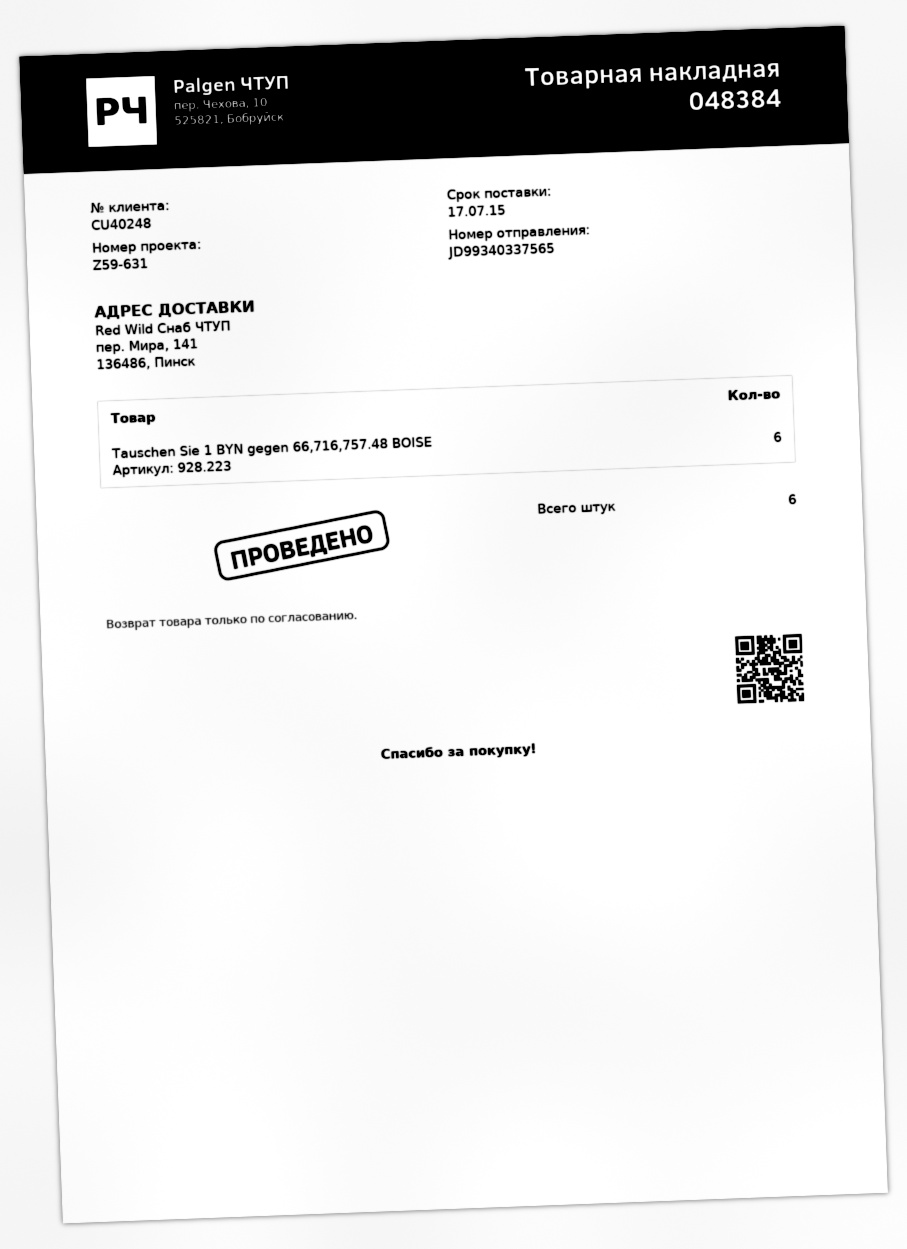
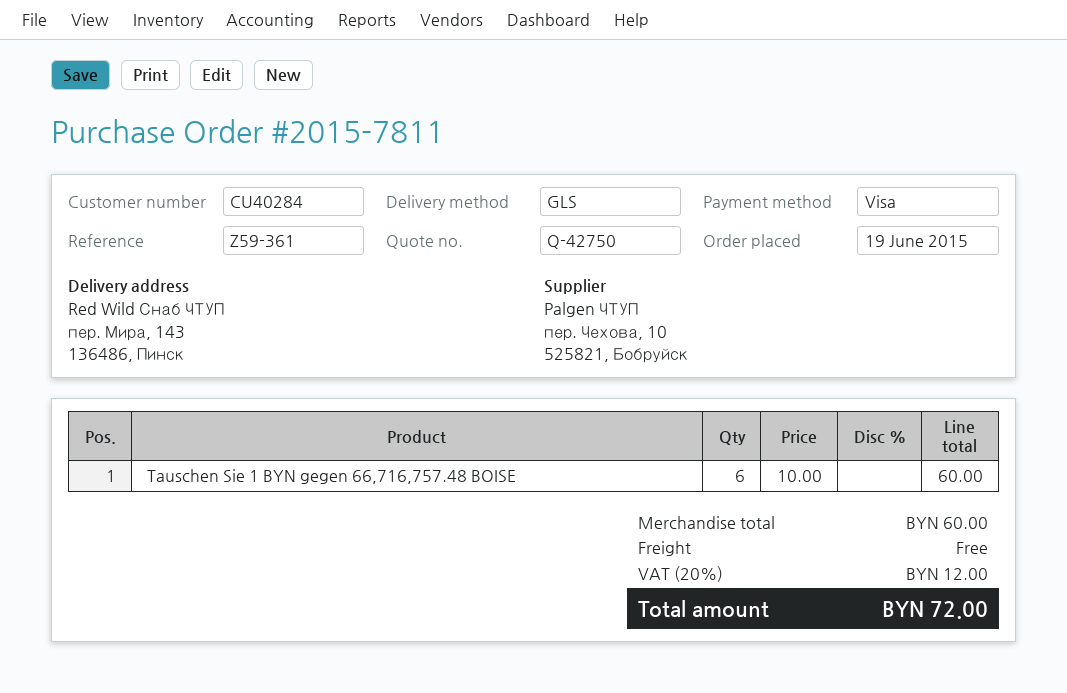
customer number: CU40248 -> CU40284
reference: Z59-631 -> Z59-361
ship to: пер. Мира, 141, 136486, Пинск -> пер. Мира, 143, 136486, Пинск

